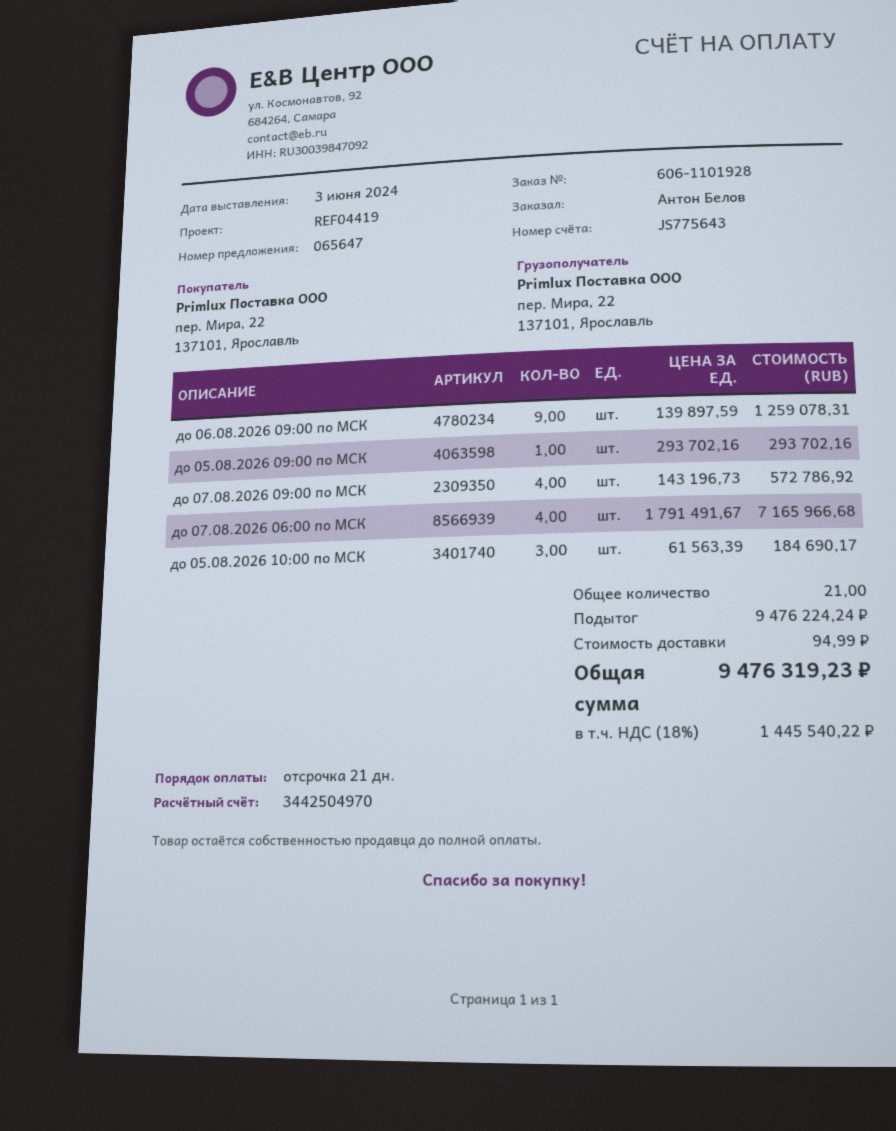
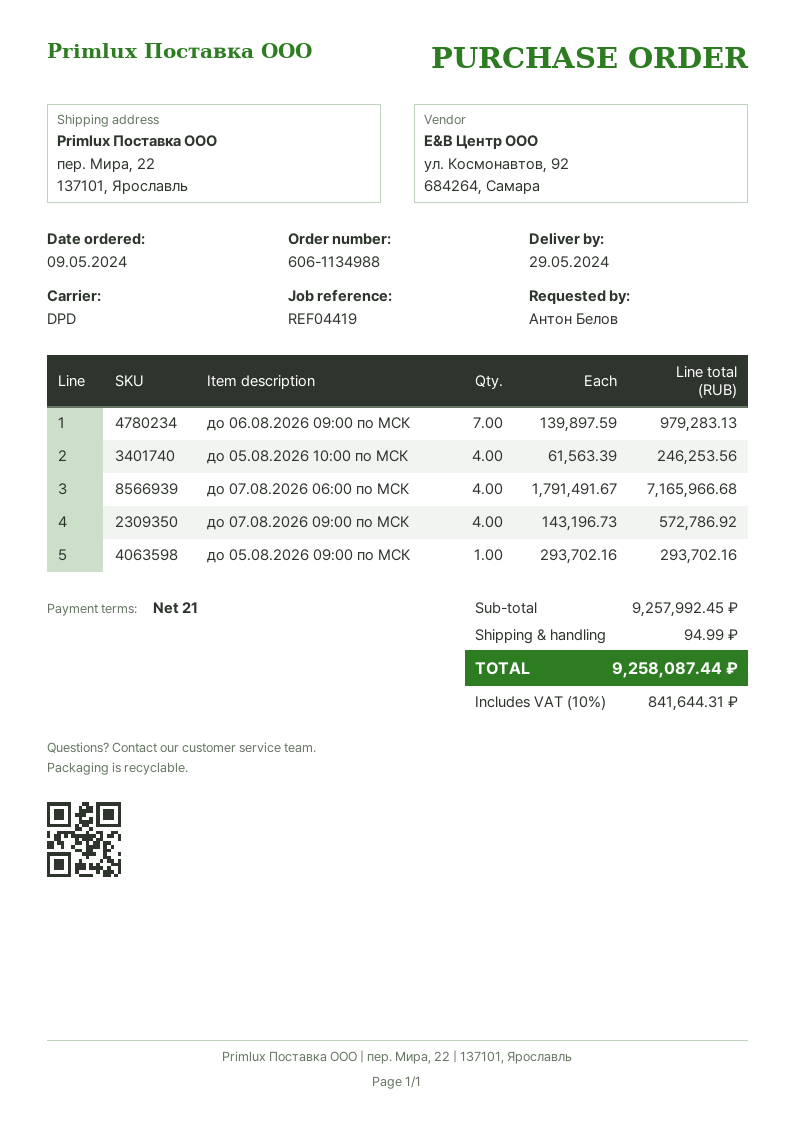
order number: 606-1101928 -> 606-1134988
до 06.08.2026 09:00 по МСК: 9 x 139897.59 = 1259078.31 -> 7 x 139897.59 = 979283.13
до 05.08.2026 10:00 по МСК: 3 x 61563.39 = 184690.17 -> 4 x 61563.39 = 246253.56
subtotal: 9476224.24 -> 9257992.45
tax: 18% = 1445540.22 -> 10% = 841644.31
total: 9476319.23 -> 9258087.44

